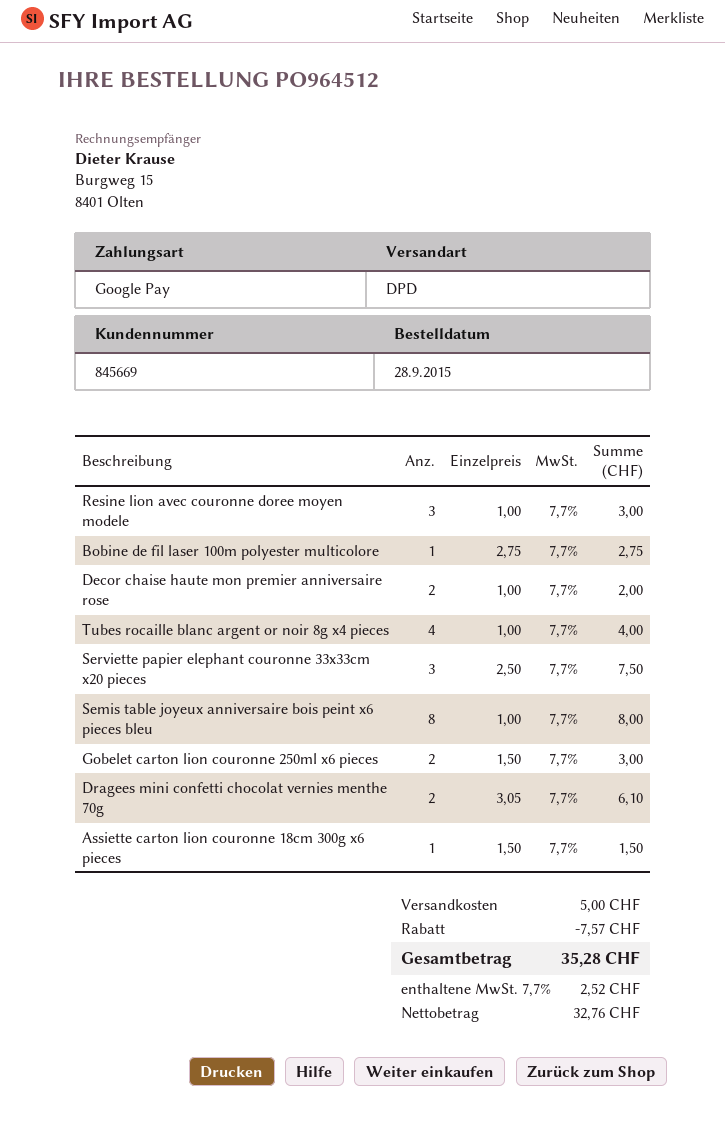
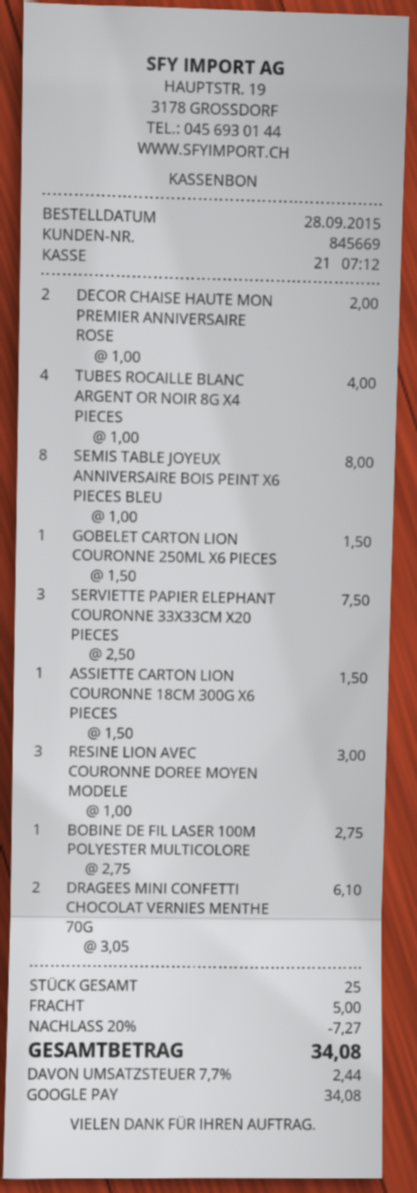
Gobelet carton lion couronne 250ml x6 pieces: 2 x 1.50 = 3.00 -> 1 x 1.50 = 1.50
discount: 7.57 -> 7.27
tax: 7.7% = 2.52 -> 7.7% = 2.44
total: 35.28 -> 34.08

